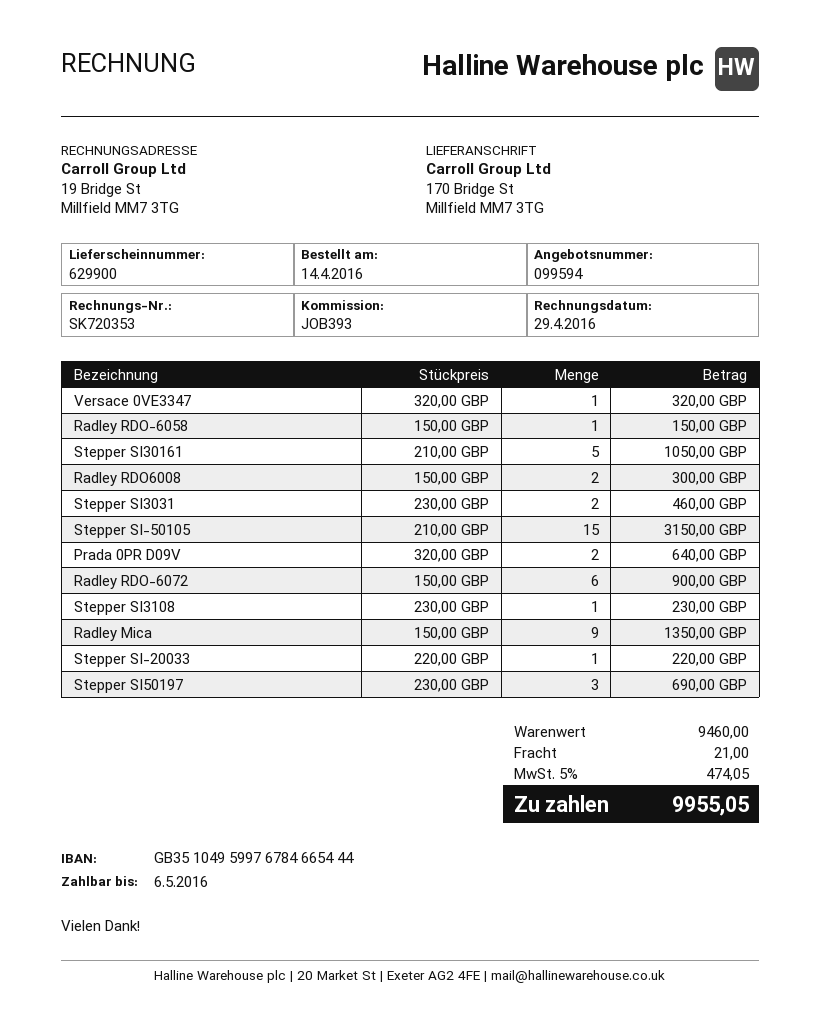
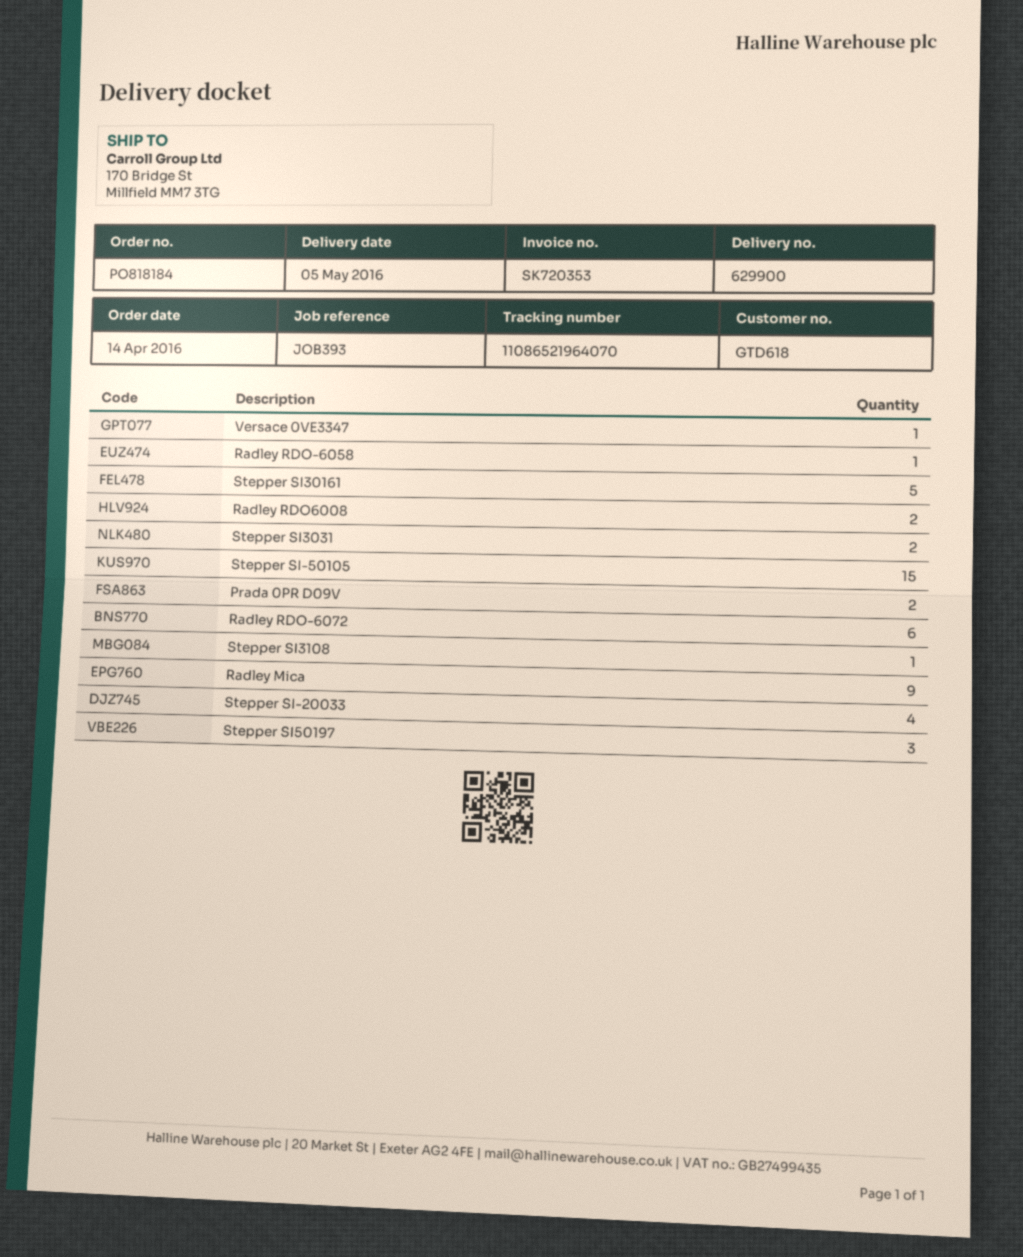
Stepper SI-20033: 1 -> 4

